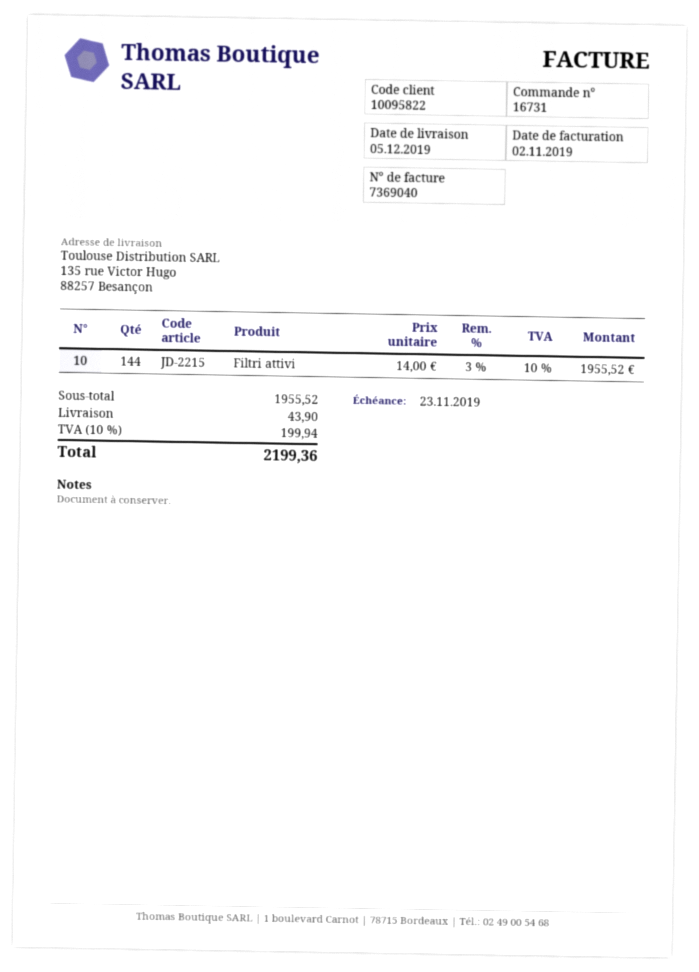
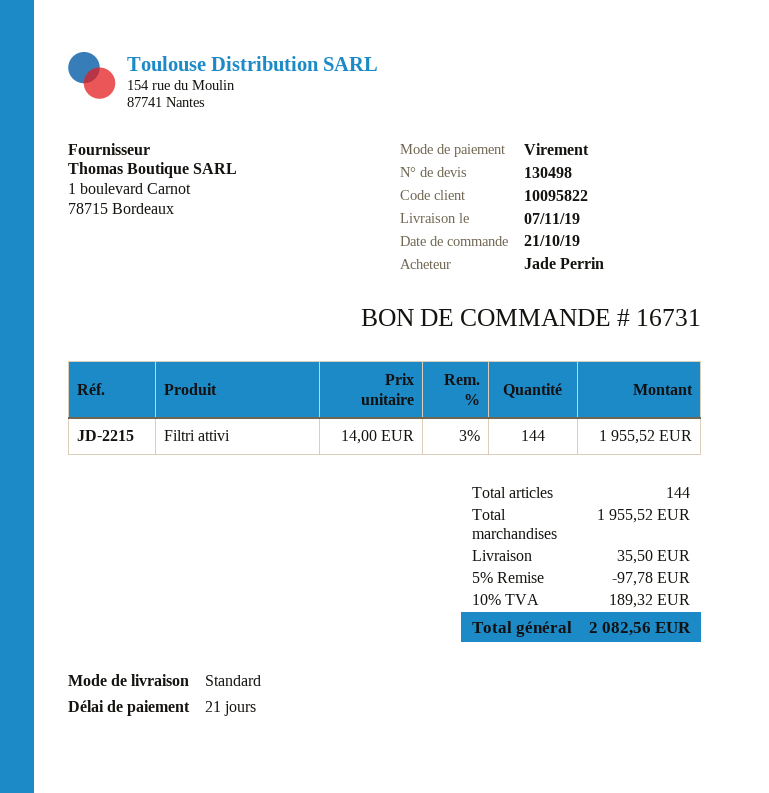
delivery date: 2019-12-05 -> 2019-11-07
discount: none -> 5% = 97.78
shipping: 43.90 -> 35.50
tax: 10% = 199.94 -> 10% = 189.32
total: 2199.36 -> 2082.56

